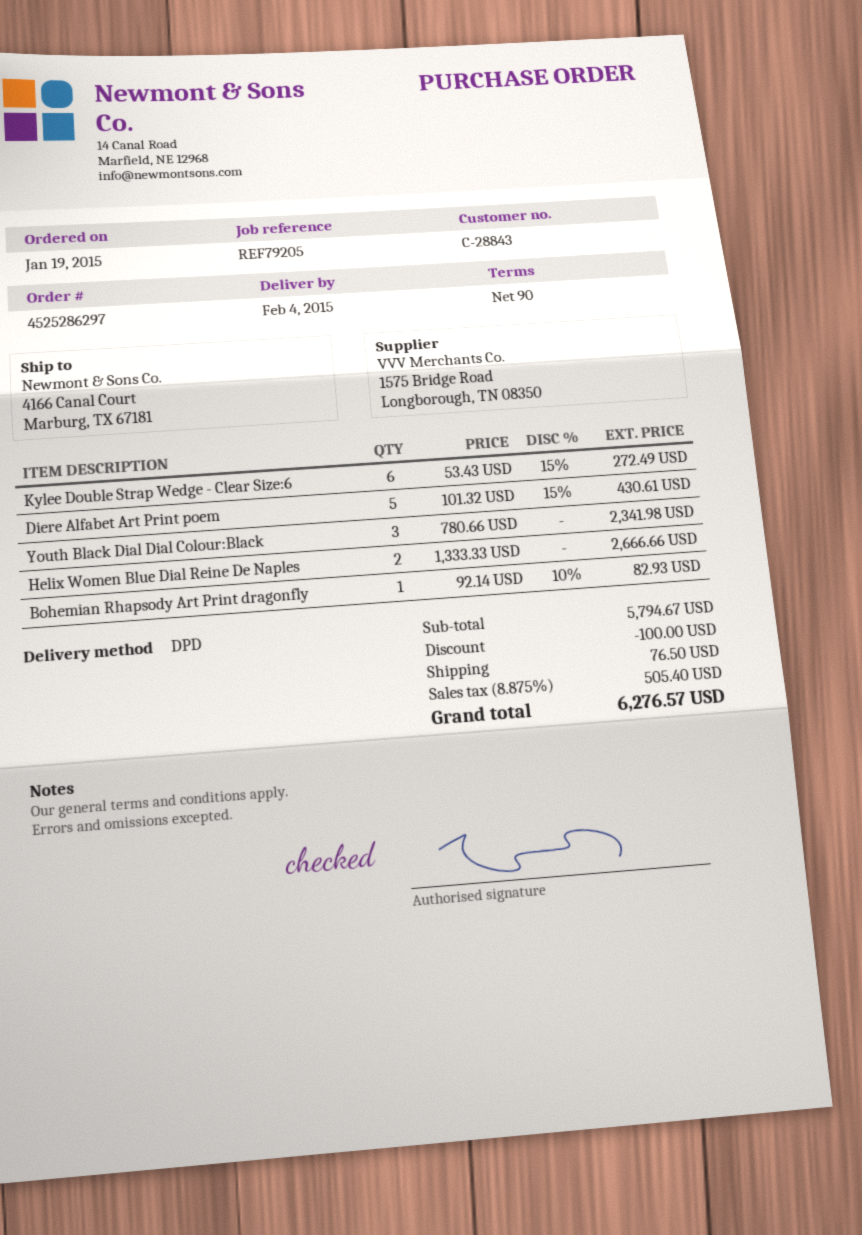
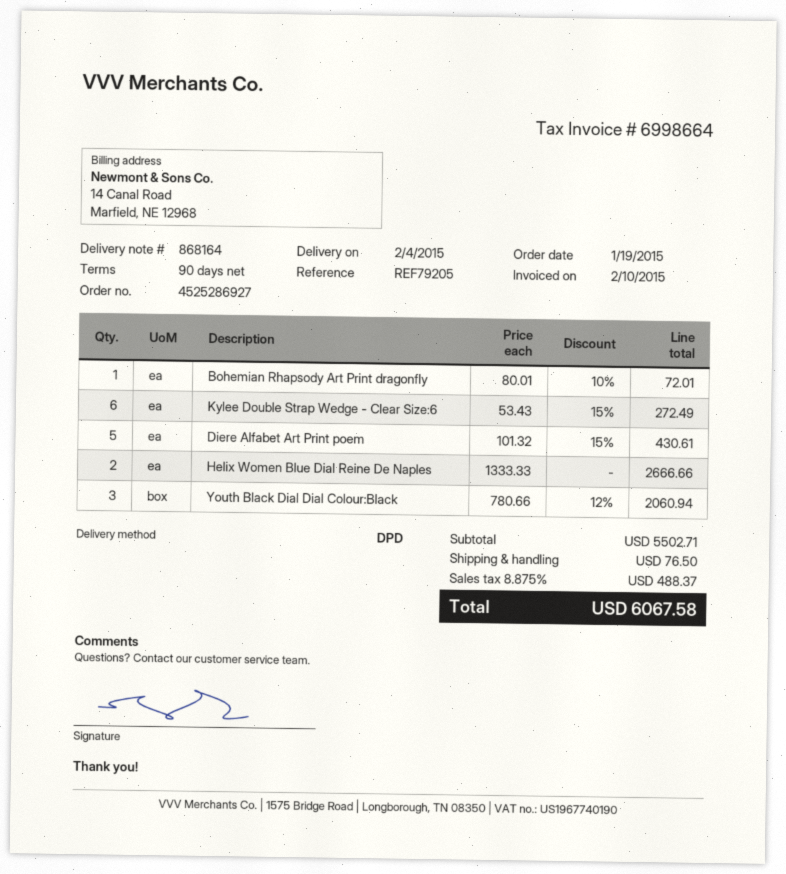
order number: 4525286297 -> 4525286927
Youth Black Dial Dial Colour:Black: 3 x 780.66 = 2341.98 -> 3 x 780.66 - 12% = 2060.94
Bohemian Rhapsody Art Print dragonfly: 1 x 92.14 - 10% = 82.93 -> 1 x 80.01 - 10% = 72.01
subtotal: 5794.67 -> 5502.71
discount: 100.00 -> none
tax: 8.875% = 505.40 -> 8.875% = 488.37
total: 6276.57 -> 6067.58

